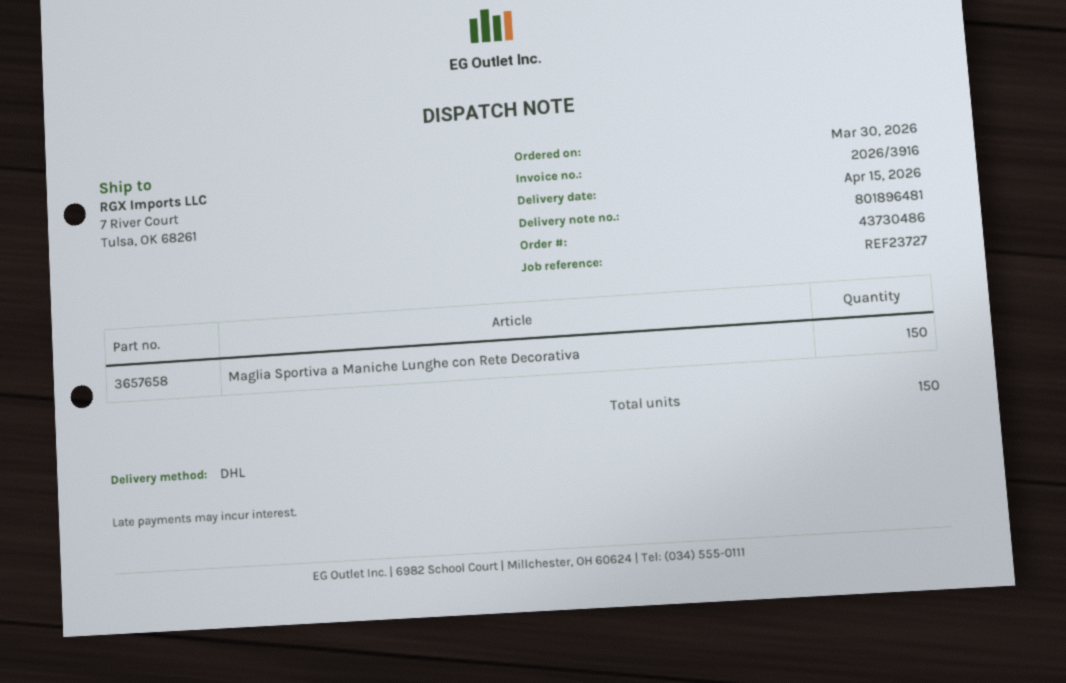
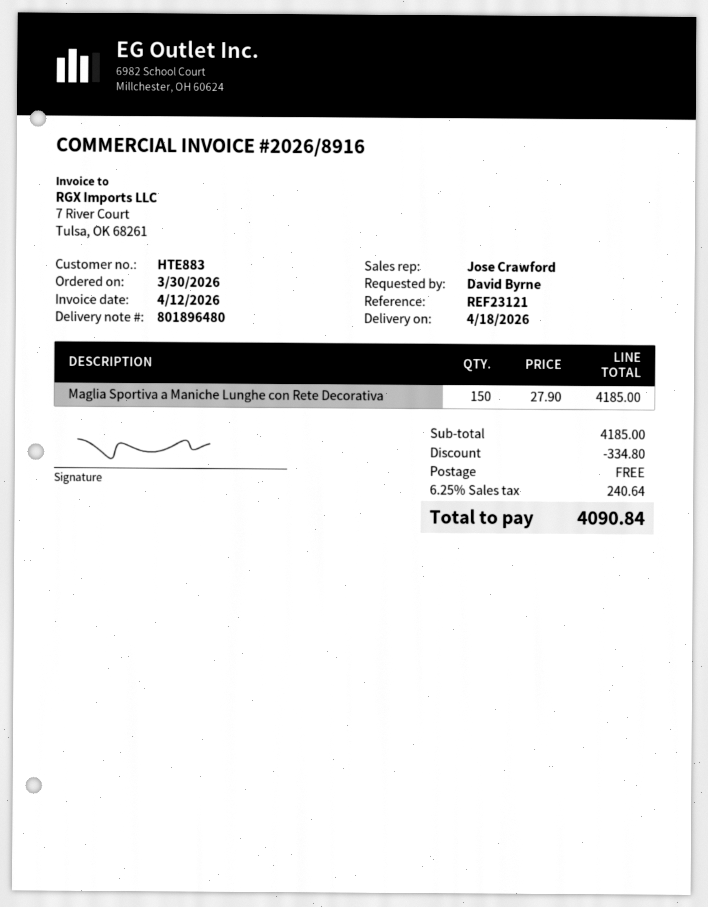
delivery note number: 801896481 -> 801896480
delivery date: 2026-04-15 -> 2026-04-18
invoice number: 2026/3916 -> 2026/8916
reference: REF23727 -> REF23121

